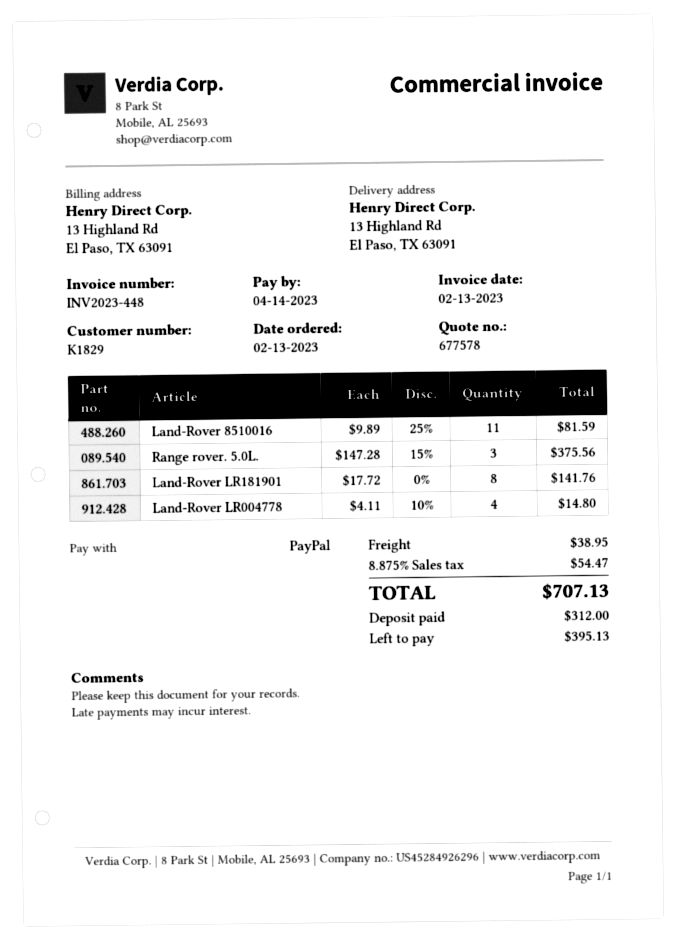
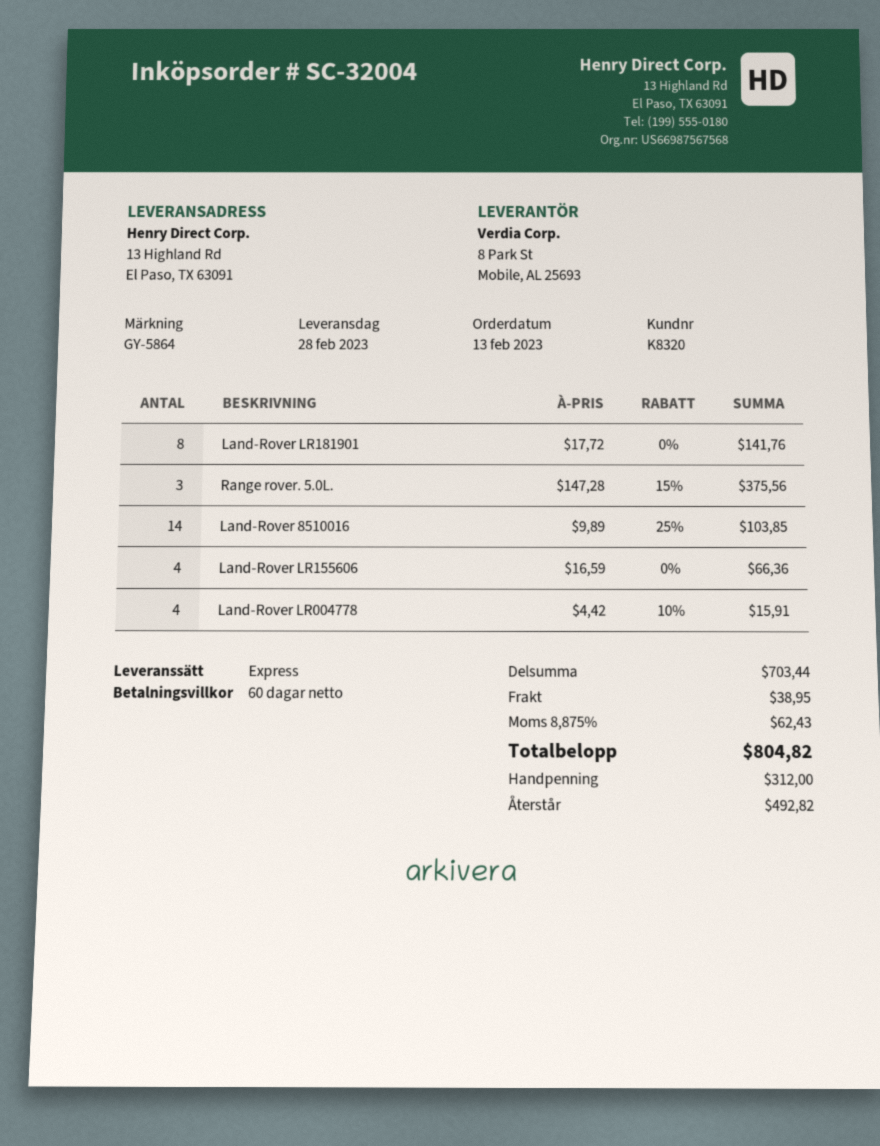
customer number: K1829 -> K8320
Land-Rover 8510016: 11 x 9.89 - 25% = 81.59 -> 14 x 9.89 - 25% = 103.85
Land-Rover LR004778: 4 x 4.11 - 10% = 14.80 -> 4 x 4.42 - 10% = 15.91
Land-Rover LR155606: none -> 4 x 16.59 = 66.36
tax: 8.875% = 54.47 -> 8.875% = 62.43
total: 707.13 -> 804.82
balance: 395.13 -> 492.82

